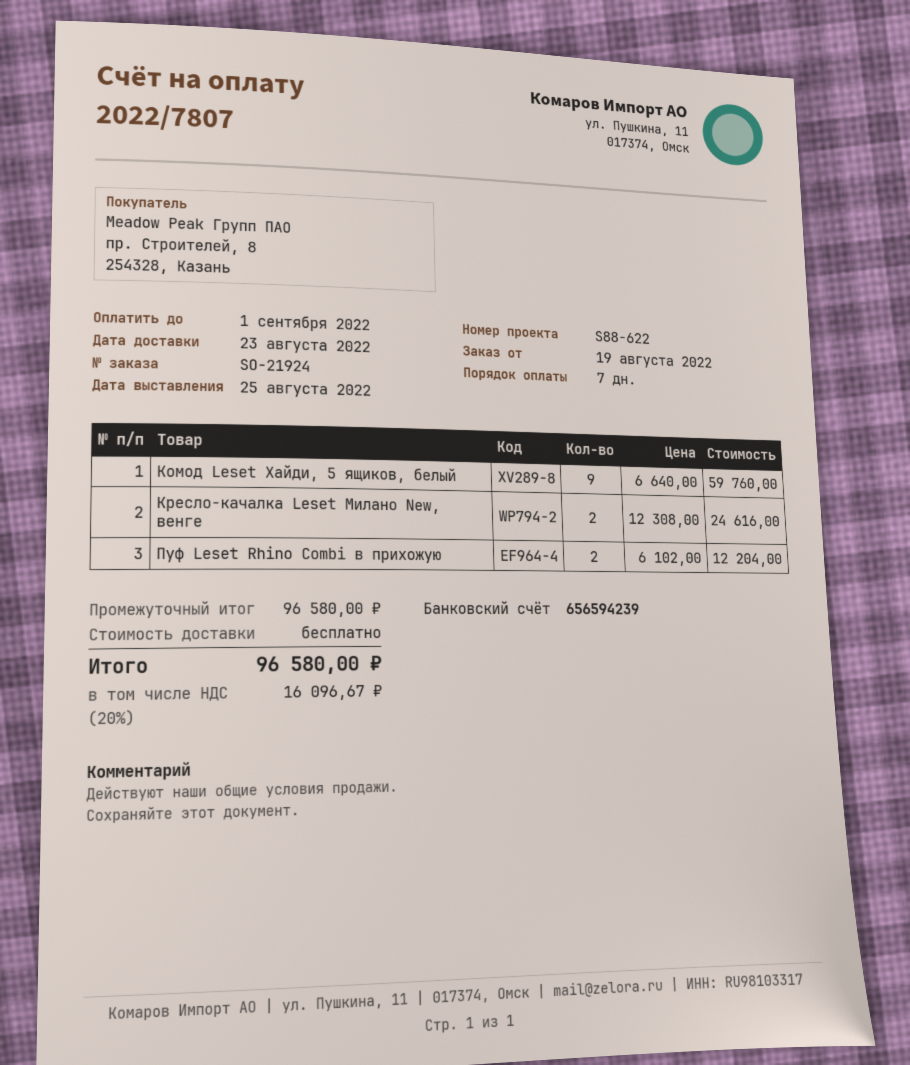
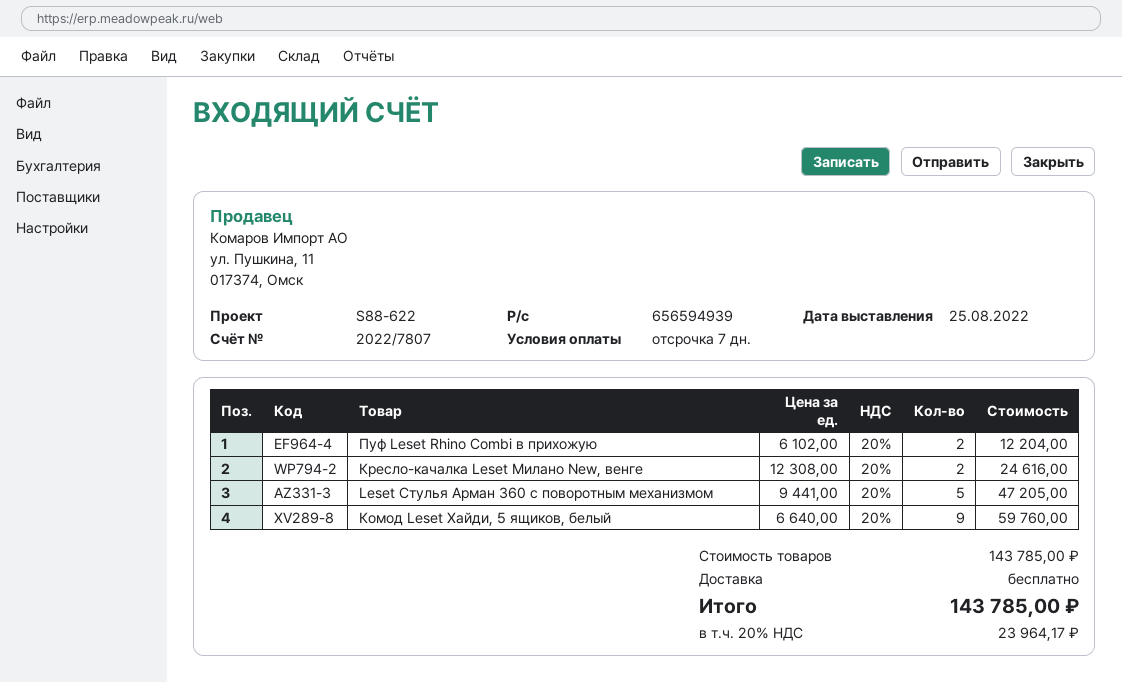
bank account: 656594239 -> 656594939
Leset Стулья Арман 360 с поворотным механизмом: none -> 5 x 9441.00 = 47205.00
subtotal: 96580.00 -> 143785.00
tax: 20% = 16096.67 -> 20% = 23964.17
total: 96580.00 -> 143785.00

